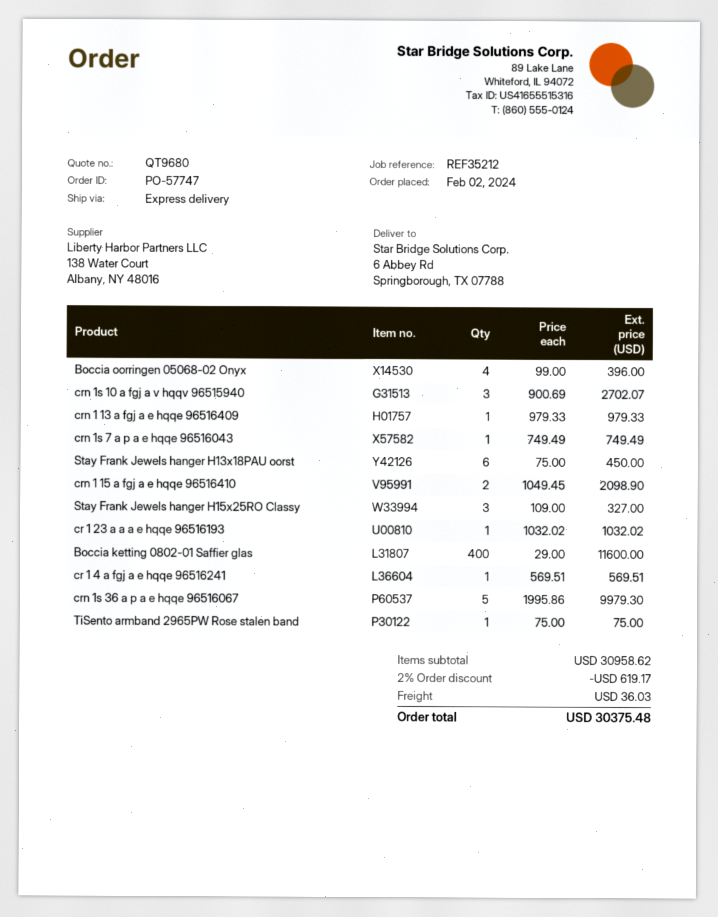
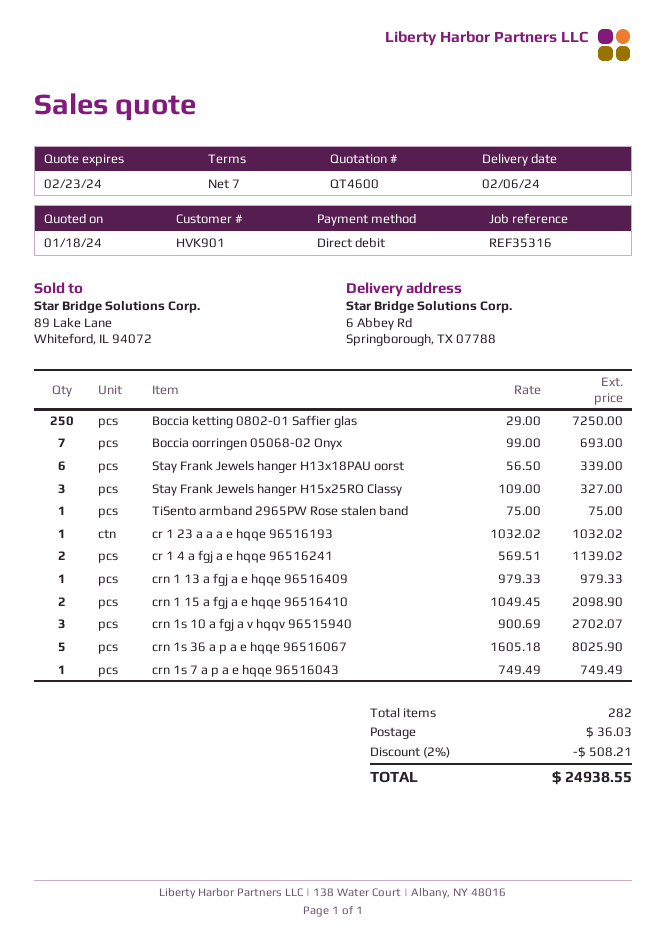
quote number: QT9680 -> QT4600
reference: REF35212 -> REF35316
Boccia oorringen 05068-02 Onyx: 4 x 99.00 = 396.00 -> 7 x 99.00 = 693.00
Stay Frank Jewels hanger H13x18PAU oorst: 6 x 75.00 = 450.00 -> 6 x 56.50 = 339.00
Boccia ketting 0802-01 Saffier glas: 400 x 29.00 = 11600.00 -> 250 x 29.00 = 7250.00
cr 1 4 a fgj a e hqqe 96516241: 1 x 569.51 = 569.51 -> 2 x 569.51 = 1139.02
crn 1s 36 a p a e hqqe 96516067: 5 x 1995.86 = 9979.30 -> 5 x 1605.18 = 8025.90
discount: 2% = 619.17 -> 2% = 508.21
total: 30375.48 -> 24938.55

